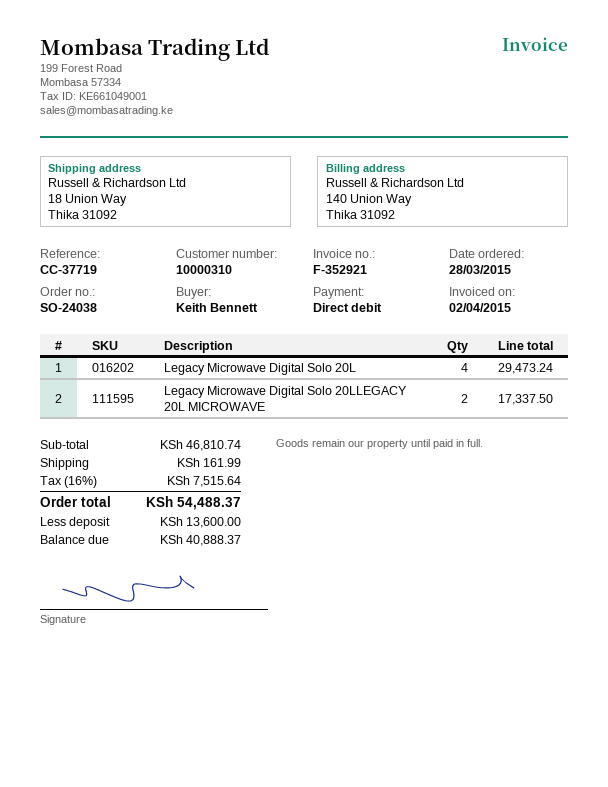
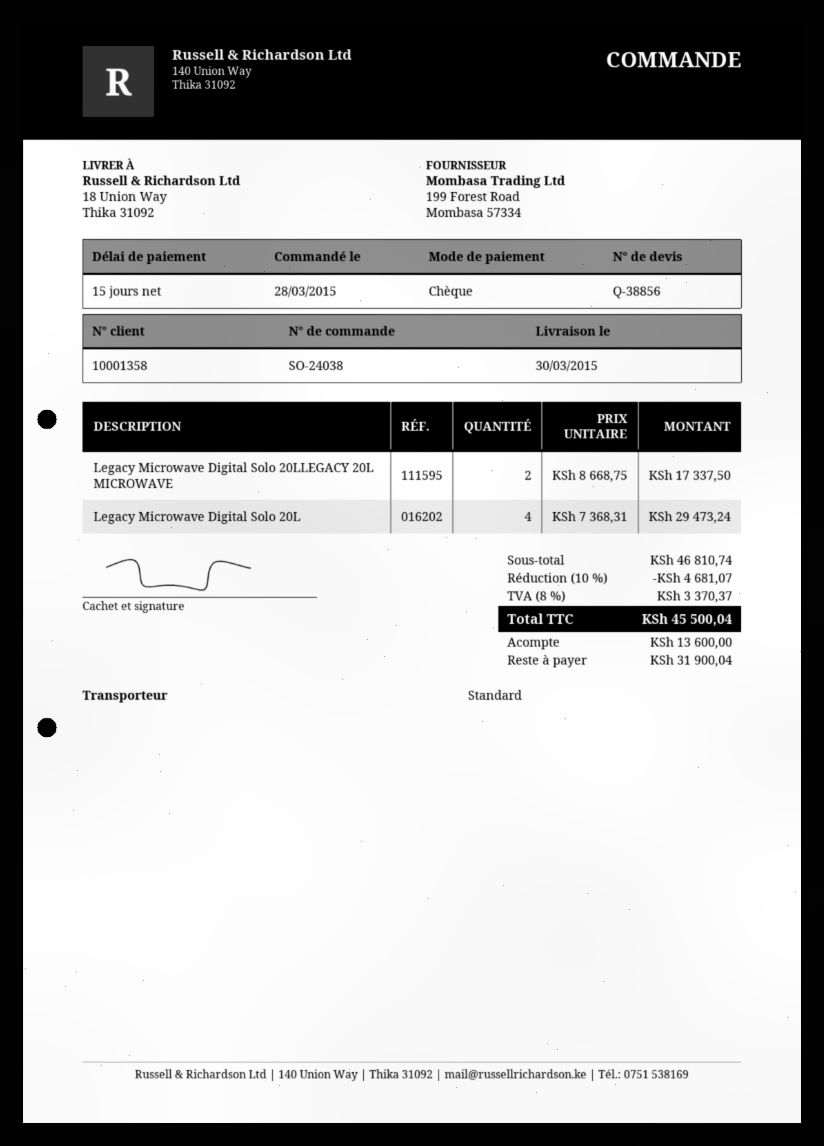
customer number: 10000310 -> 10001358
payment method: direct debit -> cheque
discount: none -> 10% = 4681.07
shipping: 161.99 -> none
tax: 16% = 7515.64 -> 8% = 3370.37
total: 54488.37 -> 45500.04
balance: 40888.37 -> 31900.04

